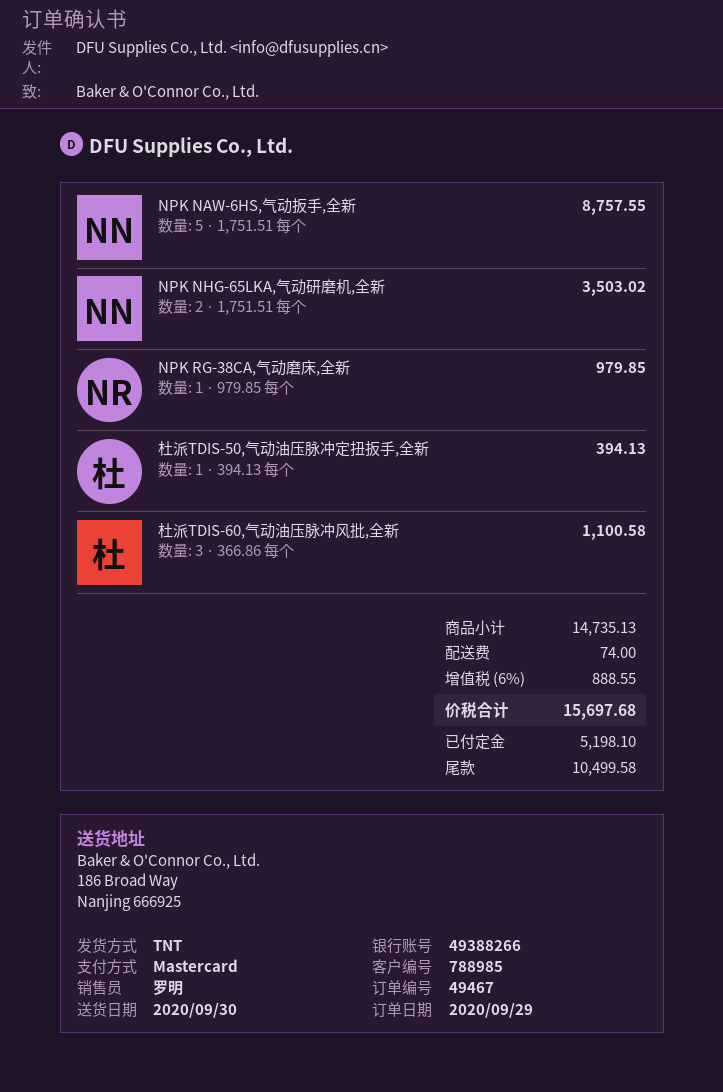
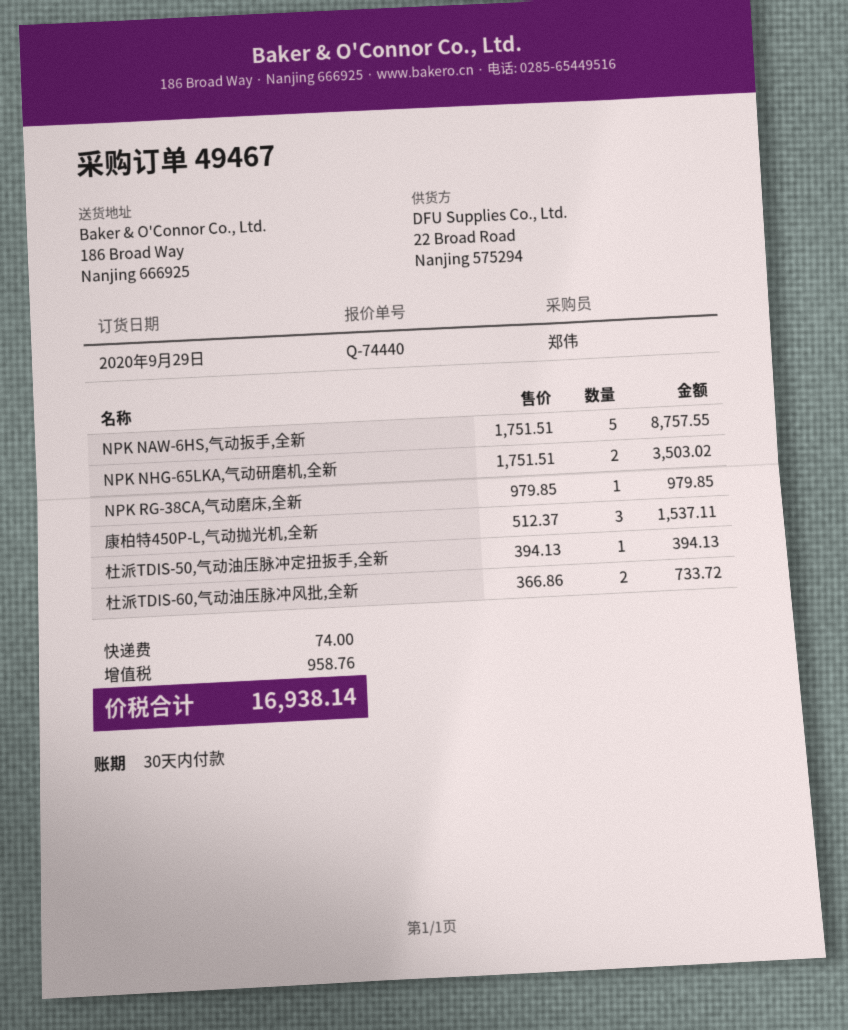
杜派TDIS-60,气动油压脉冲风批,全新: 3 x 366.86 = 1100.58 -> 2 x 366.86 = 733.72
康柏特450P-L,气动抛光机,全新: none -> 3 x 512.37 = 1537.11
tax: 888.55 -> 958.76
total: 15697.68 -> 16938.14

